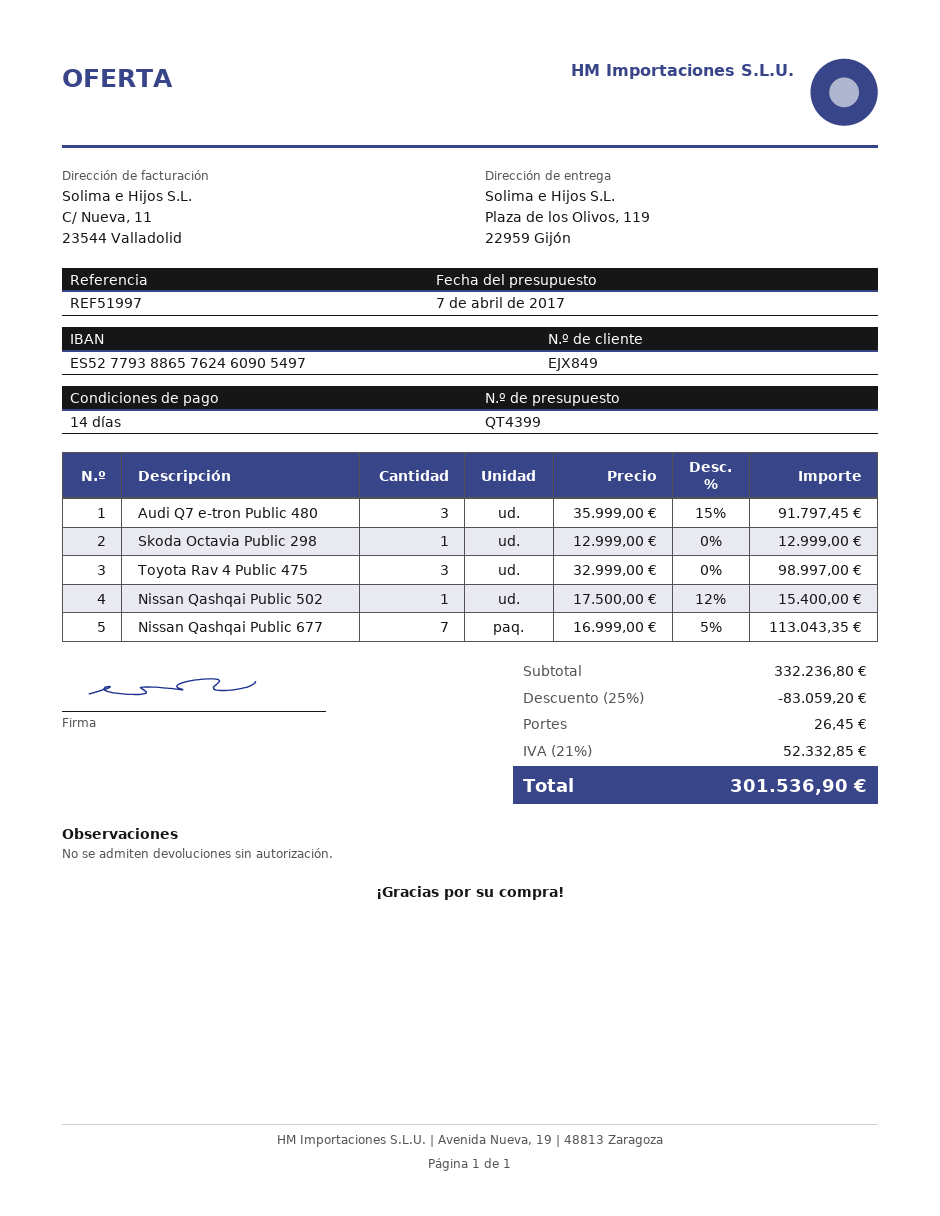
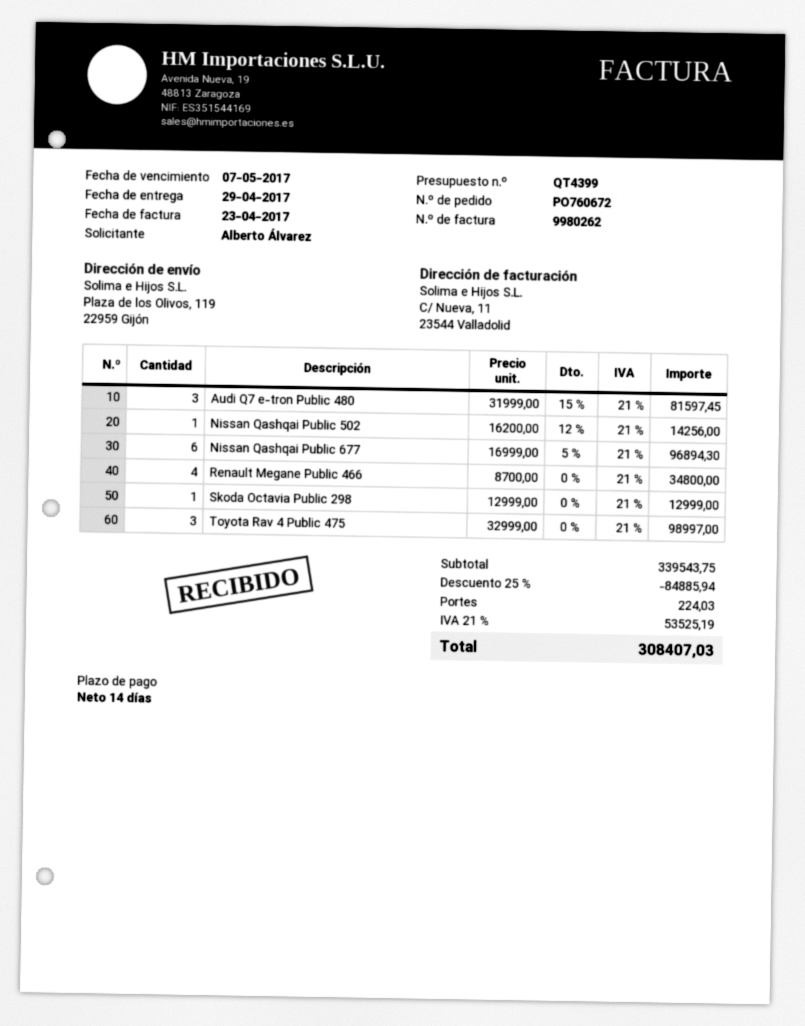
Audi Q7 e-tron Public 480: 3 x 35999.00 - 15% = 91797.45 -> 3 x 31999.00 - 15% = 81597.45
Nissan Qashqai Public 502: 1 x 17500.00 - 12% = 15400.00 -> 1 x 16200.00 - 12% = 14256.00
Nissan Qashqai Public 677: 7 x 16999.00 - 5% = 113043.35 -> 6 x 16999.00 - 5% = 96894.30
Renault Megane Public 466: none -> 4 x 8700.00 = 34800.00
subtotal: 332236.80 -> 339543.75
discount: 25% = 83059.20 -> 25% = 84885.94
shipping: 26.45 -> 224.03
tax: 21% = 52332.85 -> 21% = 53525.19
total: 301536.90 -> 308407.03

